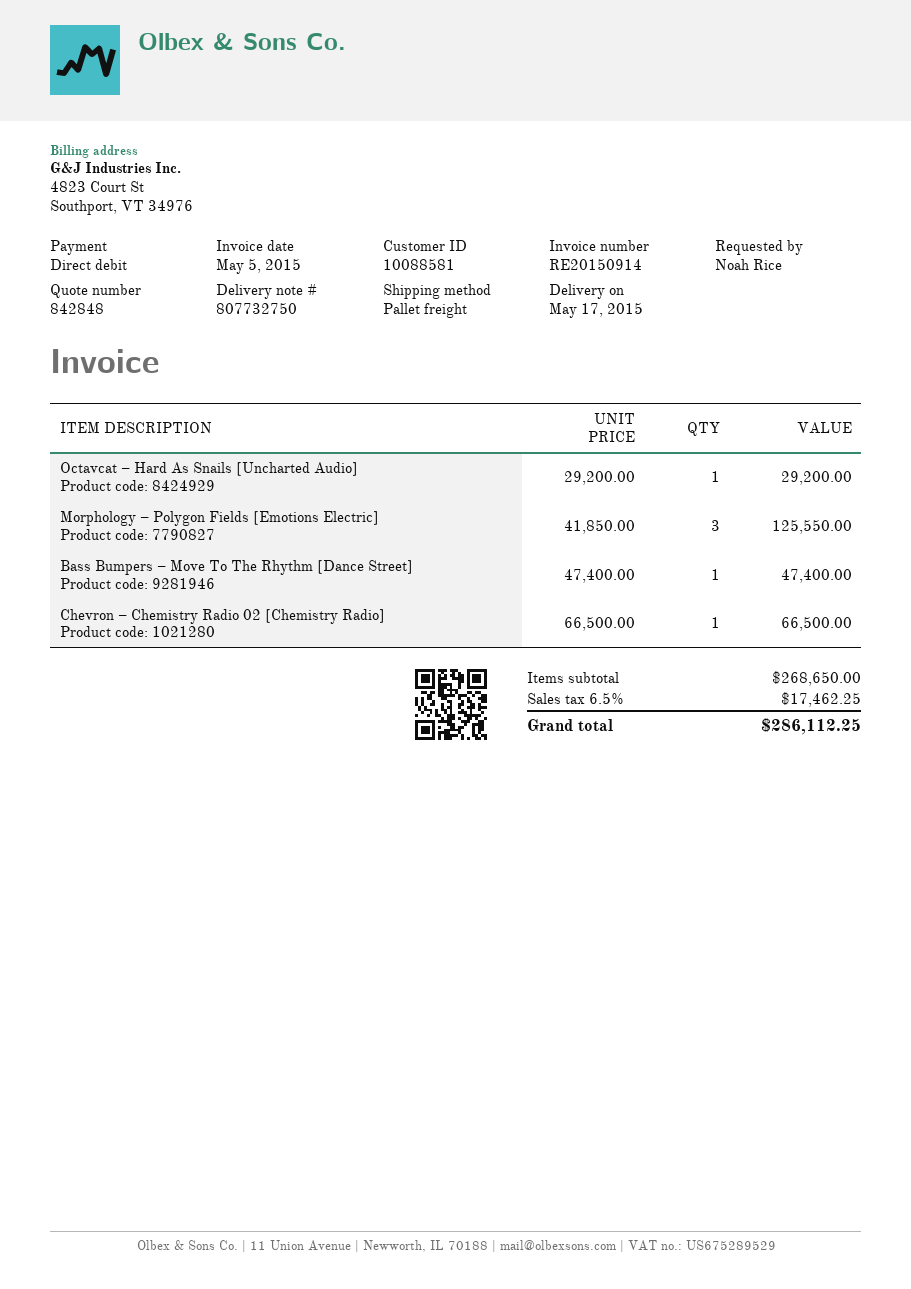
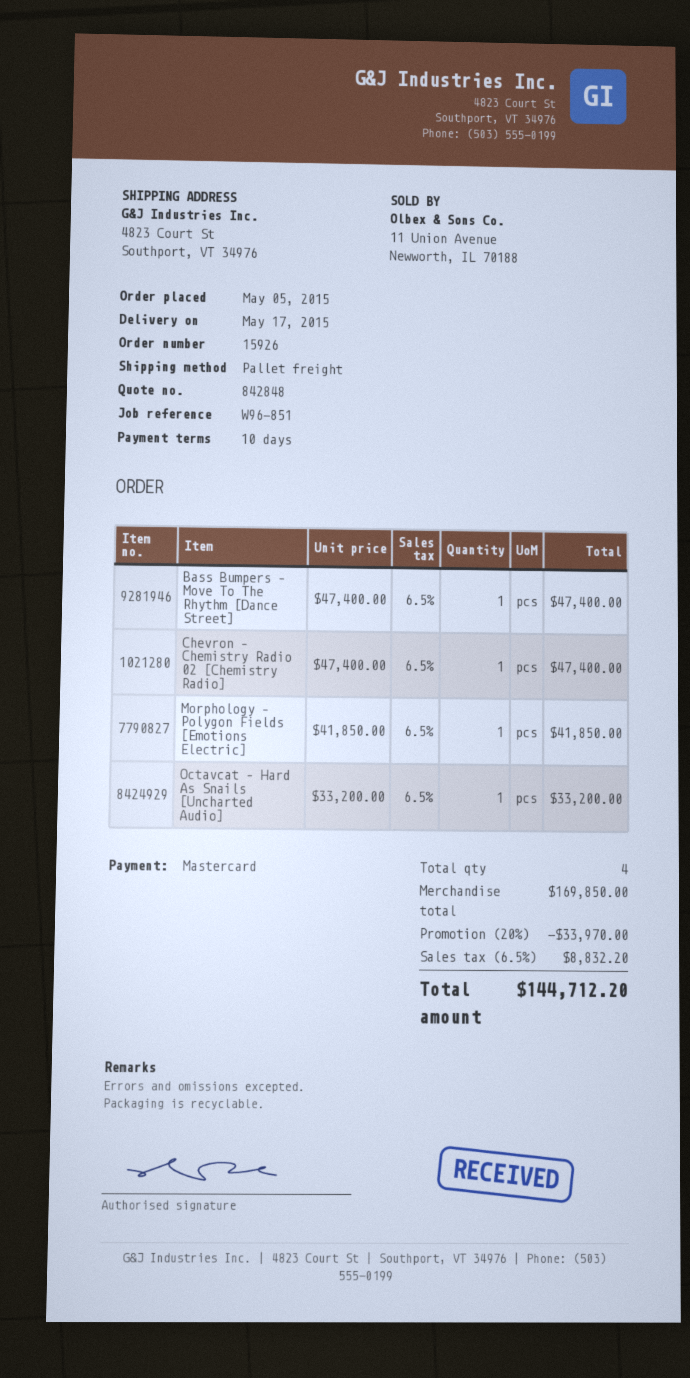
payment method: direct debit -> Mastercard
Octavcat – Hard As Snails [Uncharted Audio]: 1 x 29200.00 = 29200.00 -> 1 x 33200.00 = 33200.00
Morphology – Polygon Fields [Emotions Electric]: 3 x 41850.00 = 125550.00 -> 1 x 41850.00 = 41850.00
Chevron – Chemistry Radio 02 [Chemistry Radio]: 1 x 66500.00 = 66500.00 -> 1 x 47400.00 = 47400.00
subtotal: 268650.00 -> 169850.00
discount: none -> 20% = 33970.00
tax: 6.5% = 17462.25 -> 6.5% = 8832.20
total: 286112.25 -> 144712.20

